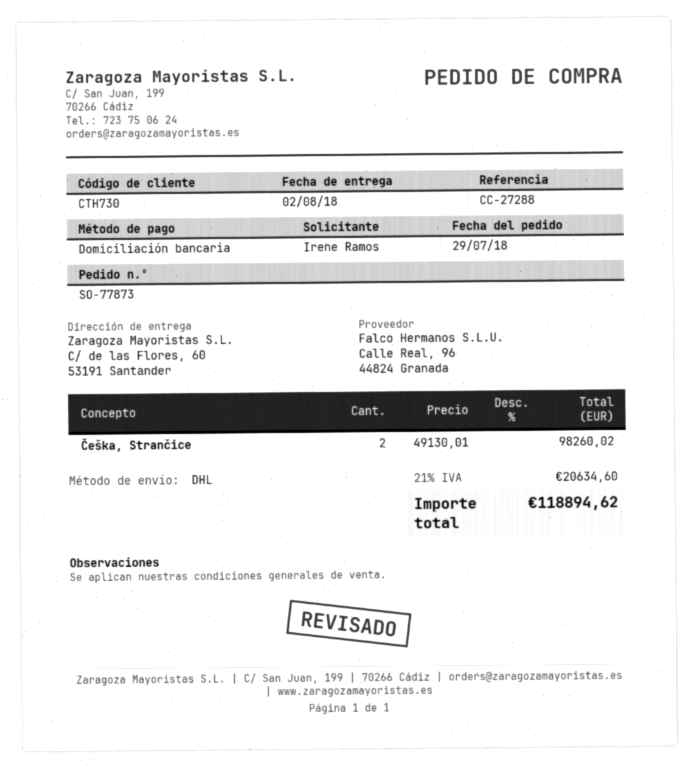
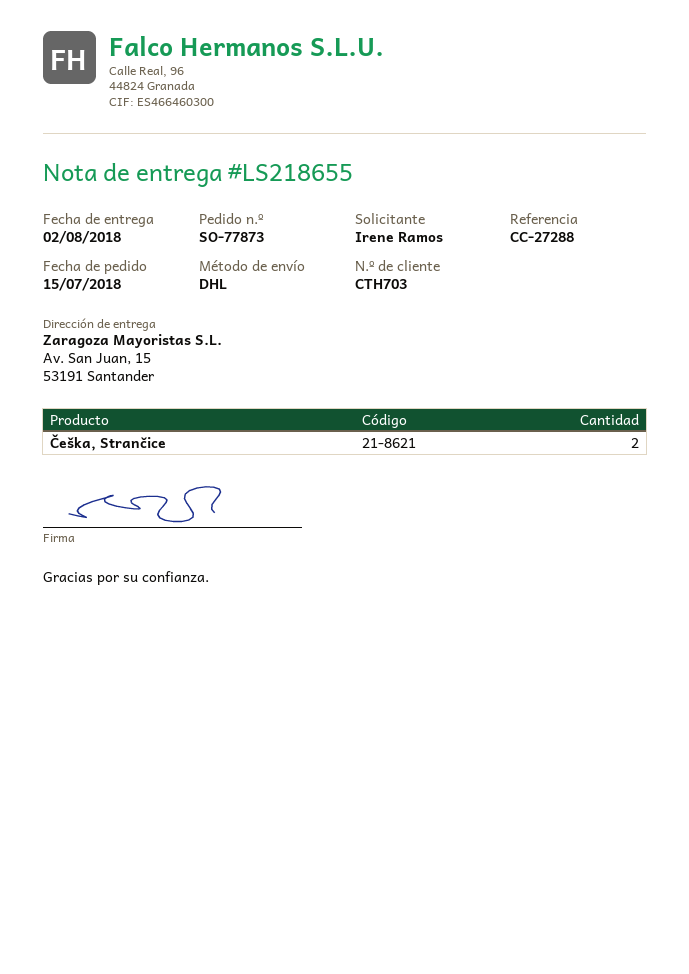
order date: 2018-07-29 -> 2018-07-15
customer number: CTH730 -> CTH703
ship to: C/ de las Flores, 60, 53191 Santander -> Av. San Juan, 15, 53191 Santander

